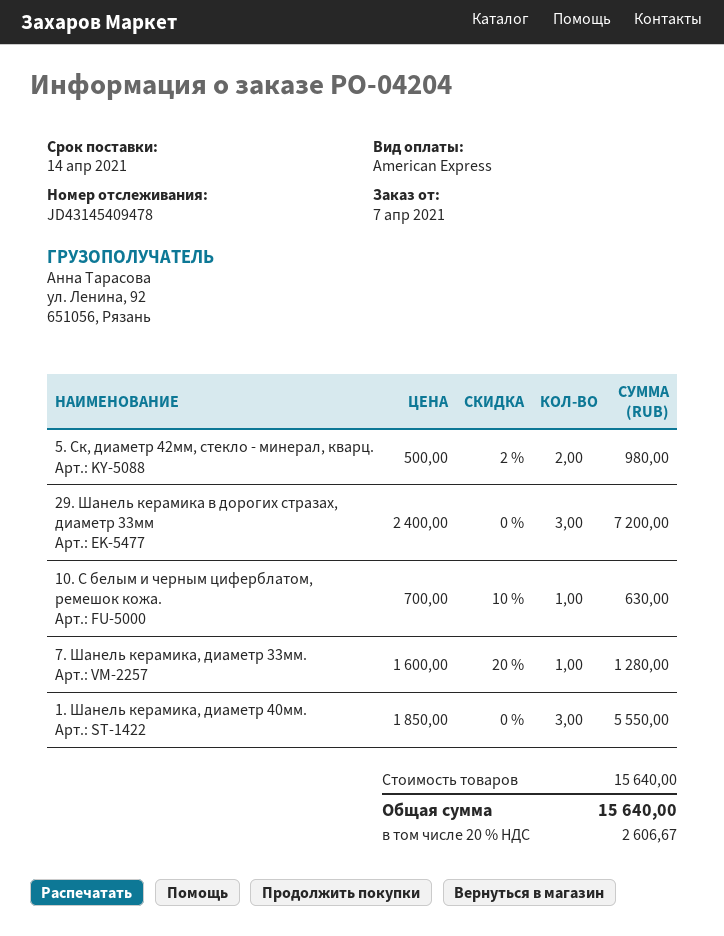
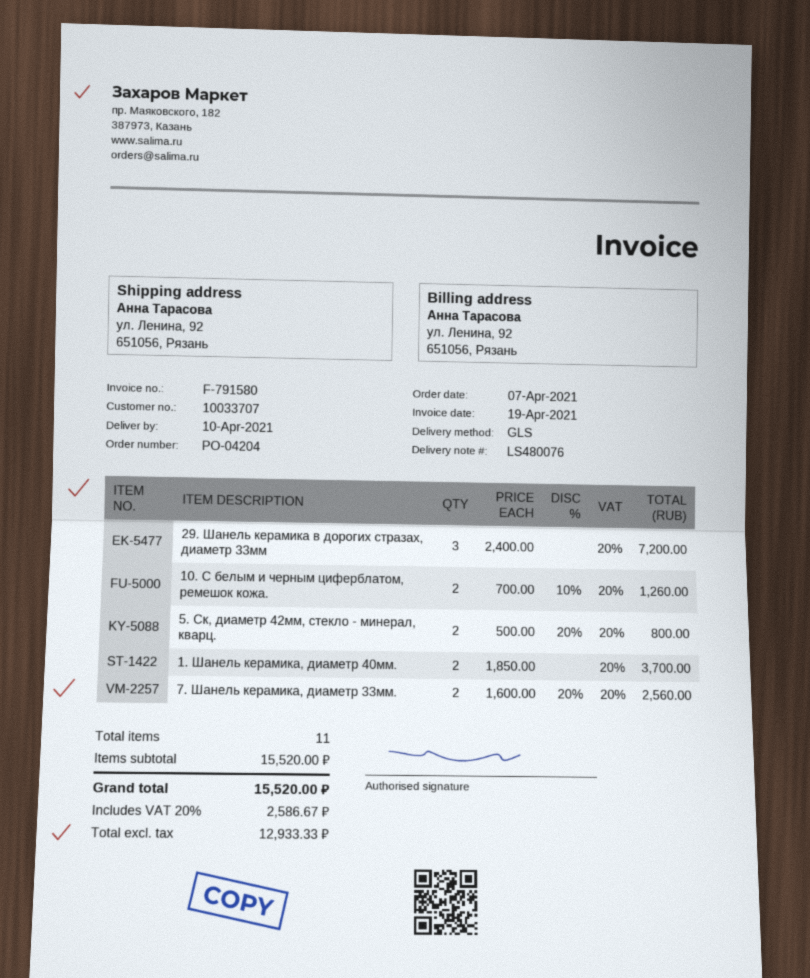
delivery date: 2021-04-14 -> 2021-04-10
5. Ск, диаметр 42мм, стекло - минерал, кварц.: 2 x 500.00 - 2% = 980.00 -> 2 x 500.00 - 20% = 800.00
10. С белым и черным циферблатом, ремешок кожа.: 1 x 700.00 - 10% = 630.00 -> 2 x 700.00 - 10% = 1260.00
7. Шанель керамика, диаметр 33мм.: 1 x 1600.00 - 20% = 1280.00 -> 2 x 1600.00 - 20% = 2560.00
1. Шанель керамика, диаметр 40мм.: 3 x 1850.00 = 5550.00 -> 2 x 1850.00 = 3700.00
subtotal: 15640.00 -> 15520.00
tax: 20% = 2606.67 -> 20% = 2586.67
total: 15640.00 -> 15520.00

